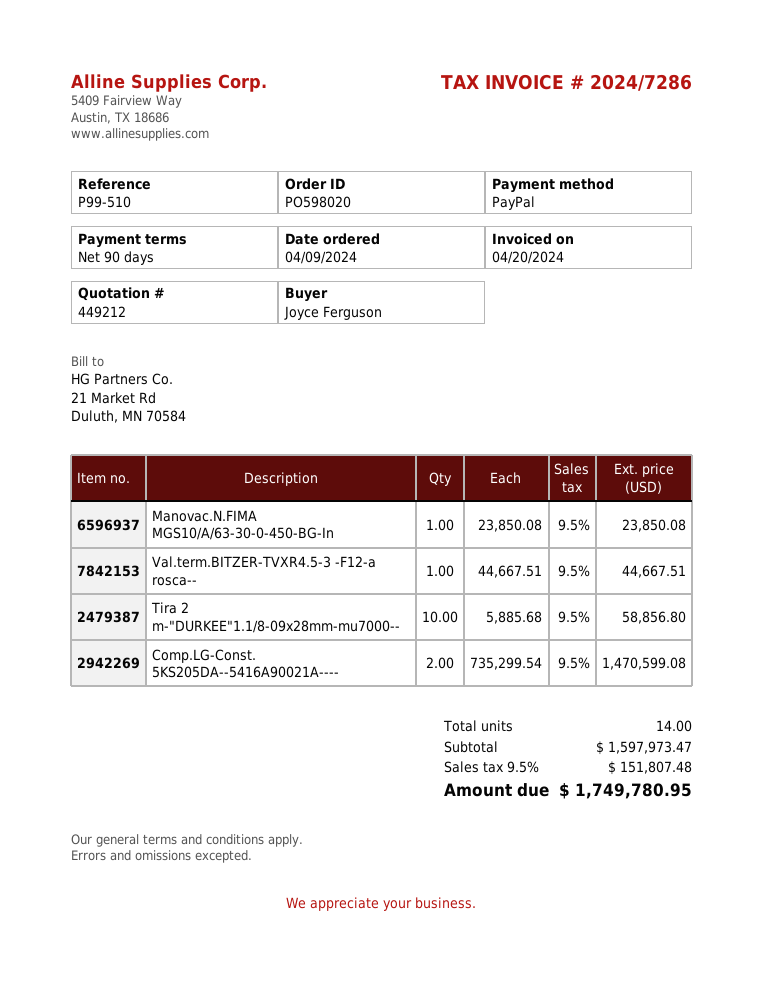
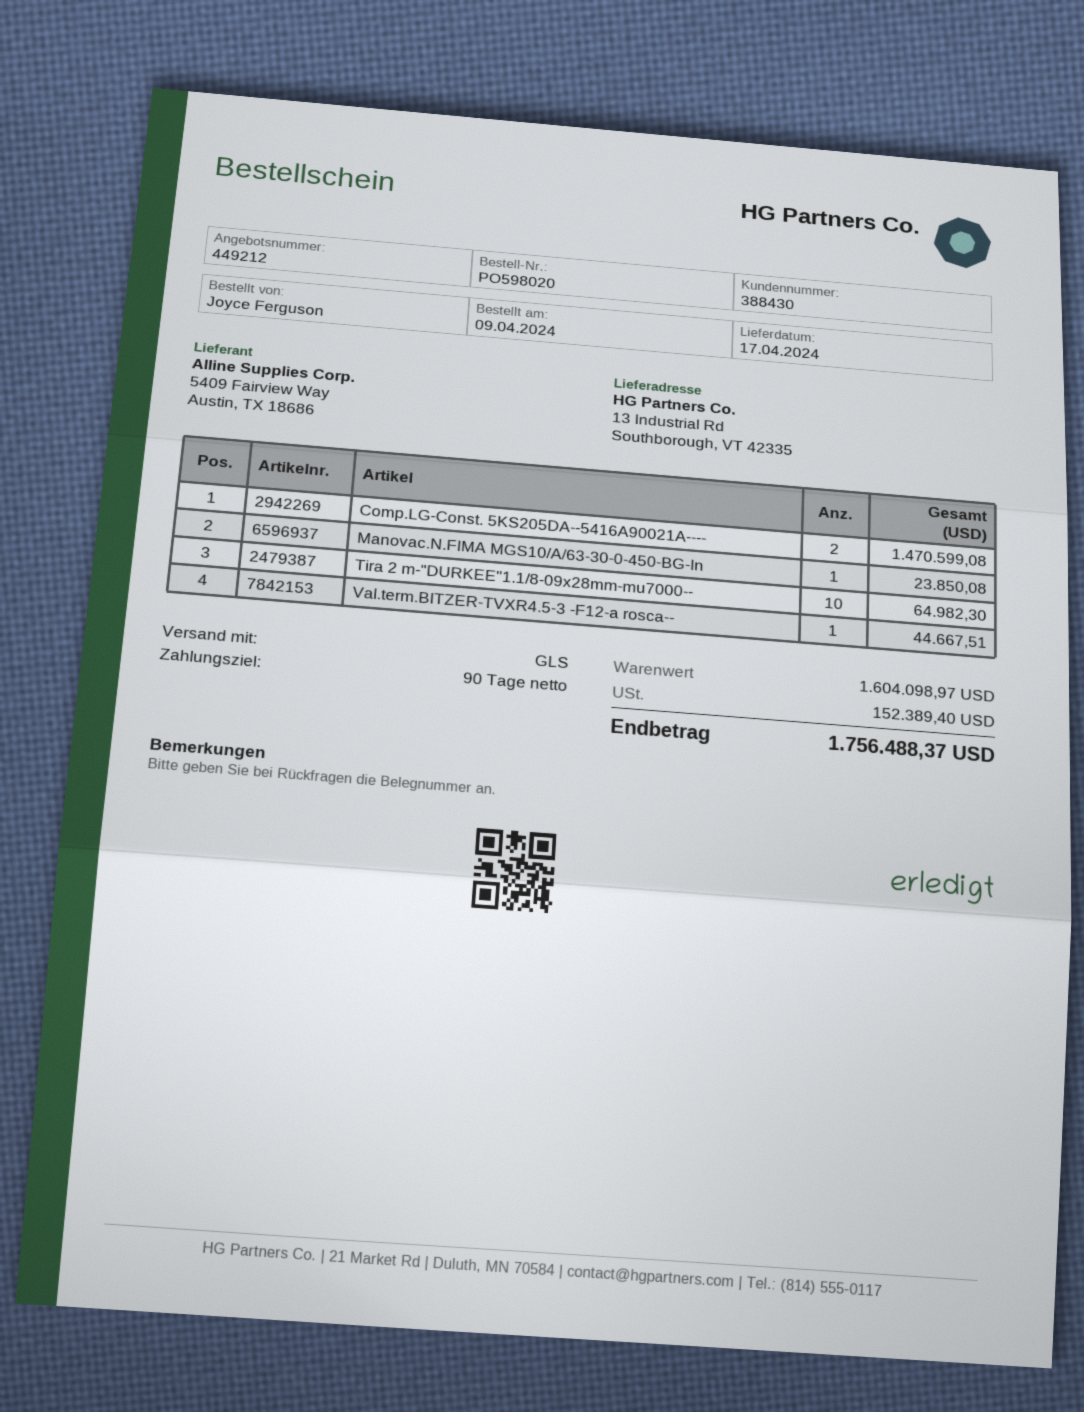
Tira 2 m-"DURKEE"1.1/8-09x28mm-mu7000--: 10 for 58856.80 -> 10 for 64982.30
subtotal: 1597973.47 -> 1604098.97
tax: 151807.48 -> 152389.40
total: 1749780.95 -> 1756488.37

